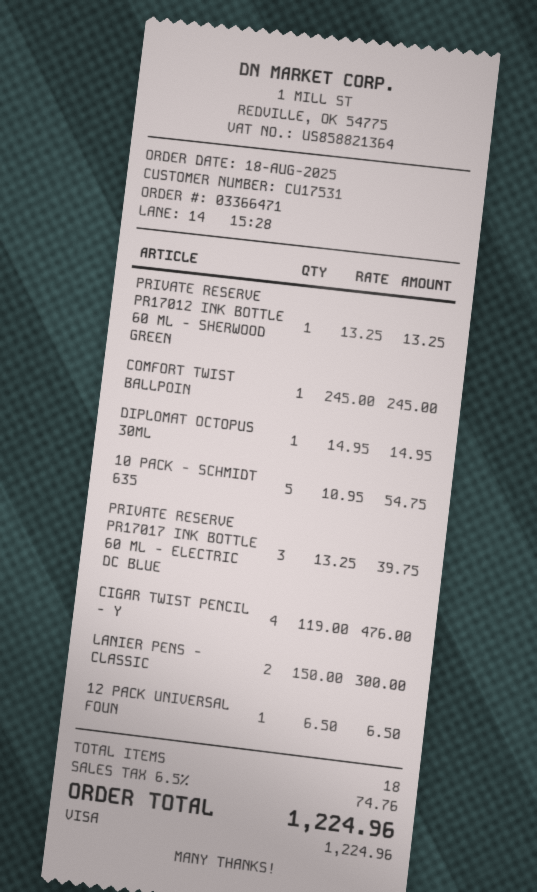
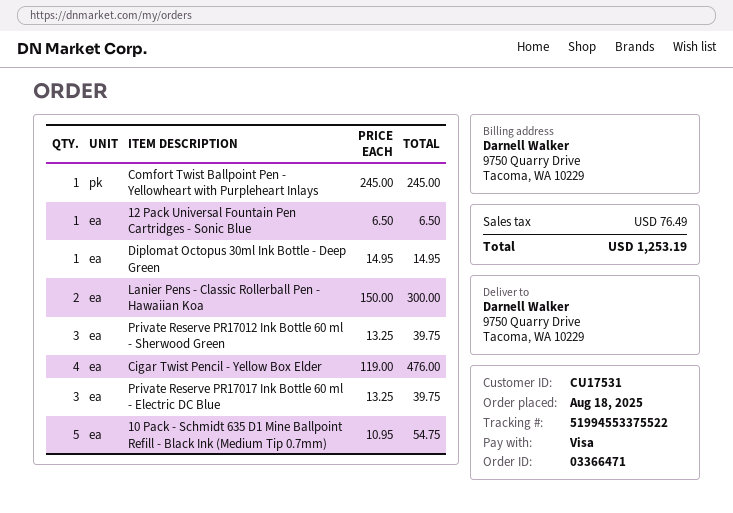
PRIVATE RESERVE PR17012 INK BOTTLE 60 ML - SHERWOOD GREEN: 1 x 13.25 = 13.25 -> 3 x 13.25 = 39.75
tax: 74.76 -> 76.49
total: 1224.96 -> 1253.19

